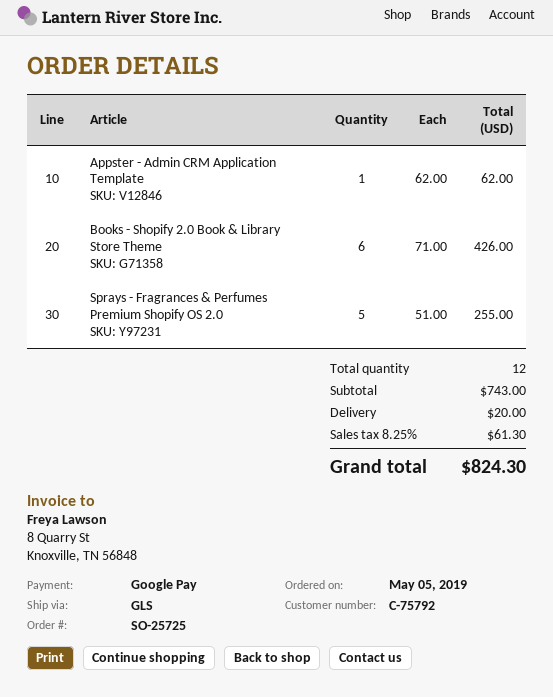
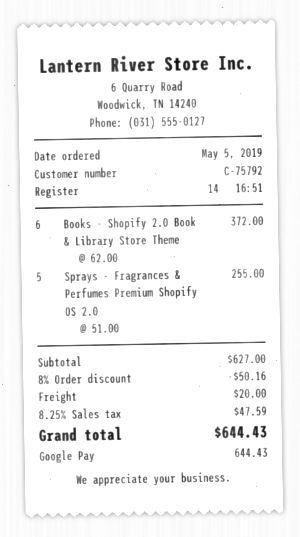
Appster - Admin CRM Application Template: 1 x 62.00 = 62.00 -> none
Books - Shopify 2.0 Book & Library Store Theme: 6 x 71.00 = 426.00 -> 6 x 62.00 = 372.00
subtotal: 743.00 -> 627.00
discount: none -> 8% = 50.16
tax: 8.25% = 61.30 -> 8.25% = 47.59
total: 824.30 -> 644.43

